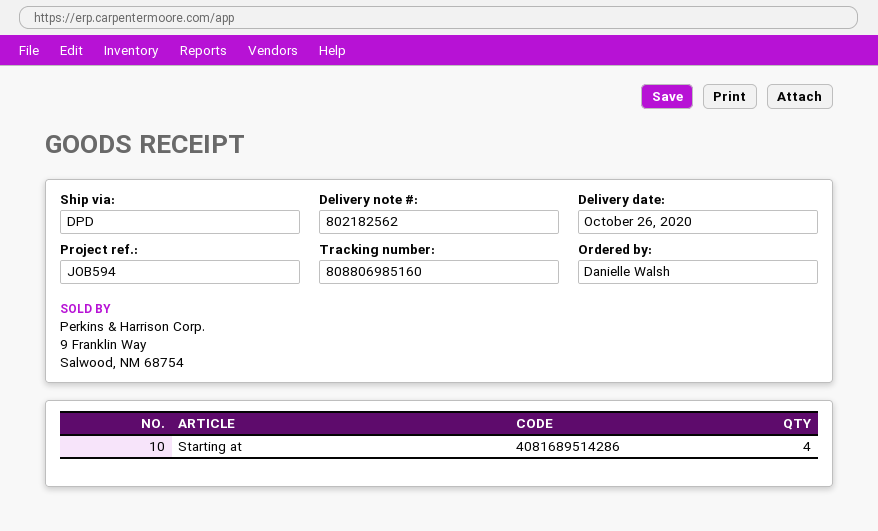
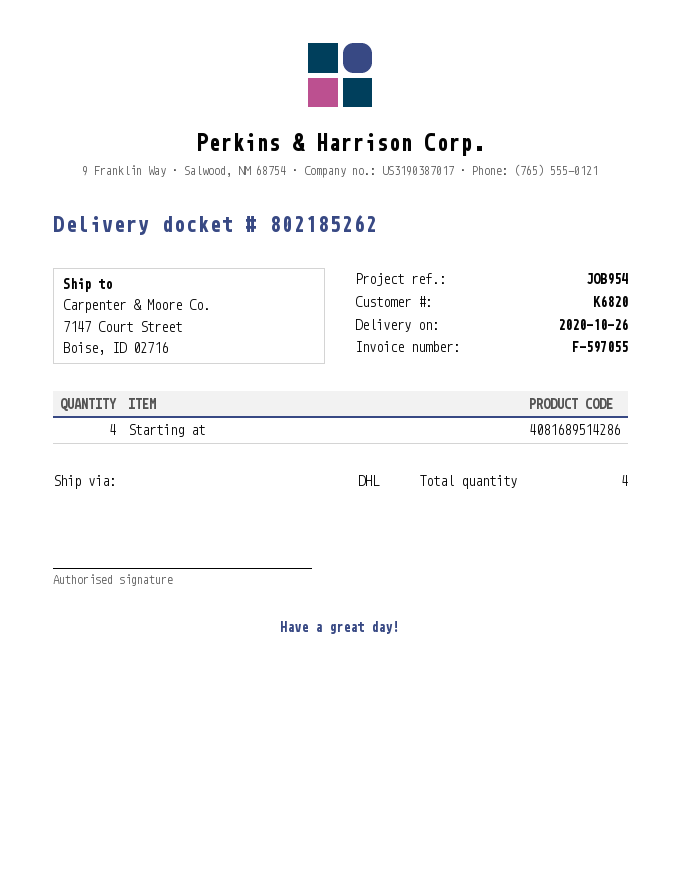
delivery note number: 802182562 -> 802185262
reference: JOB594 -> JOB954
shipping method: DPD -> DHL

